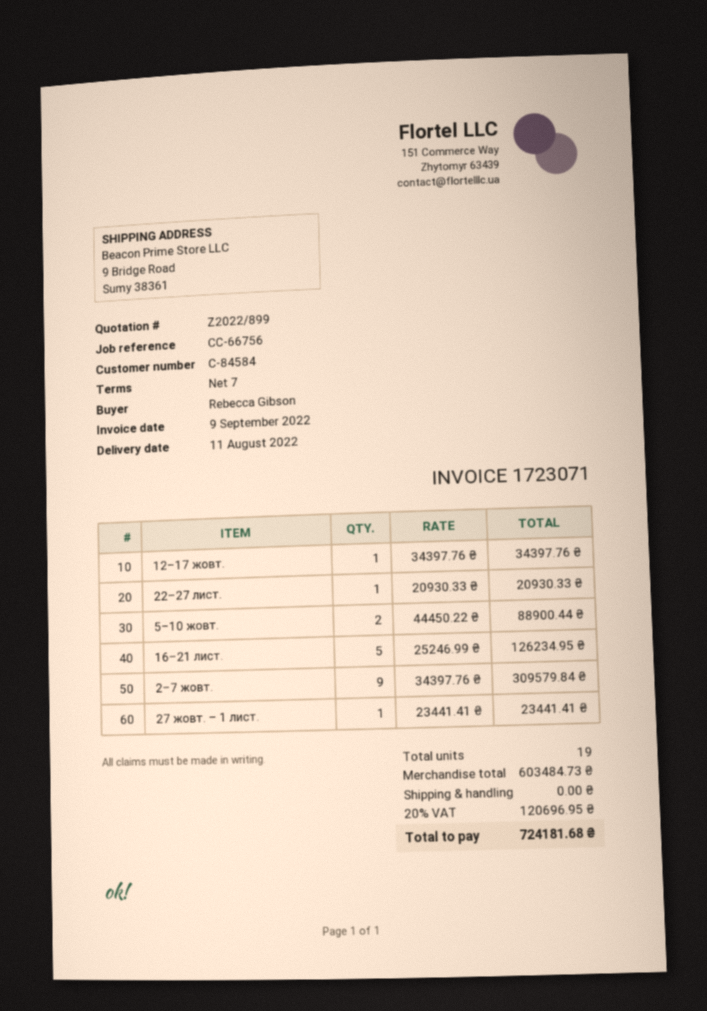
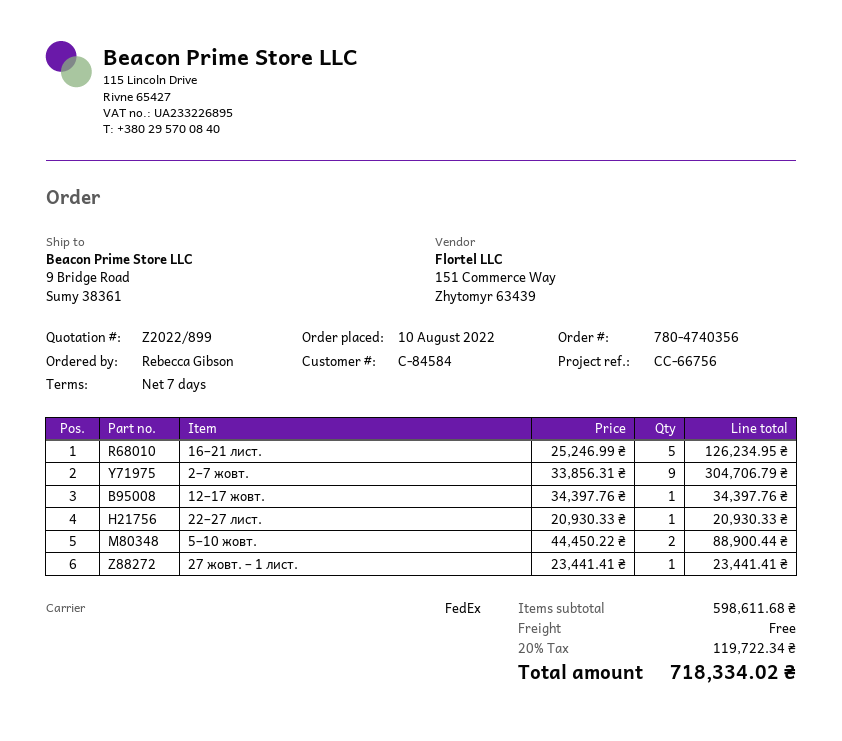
2–7 жовт.: 9 x 34397.76 = 309579.84 -> 9 x 33856.31 = 304706.79
subtotal: 603484.73 -> 598611.68
tax: 20% = 120696.95 -> 20% = 119722.34
total: 724181.68 -> 718334.02

